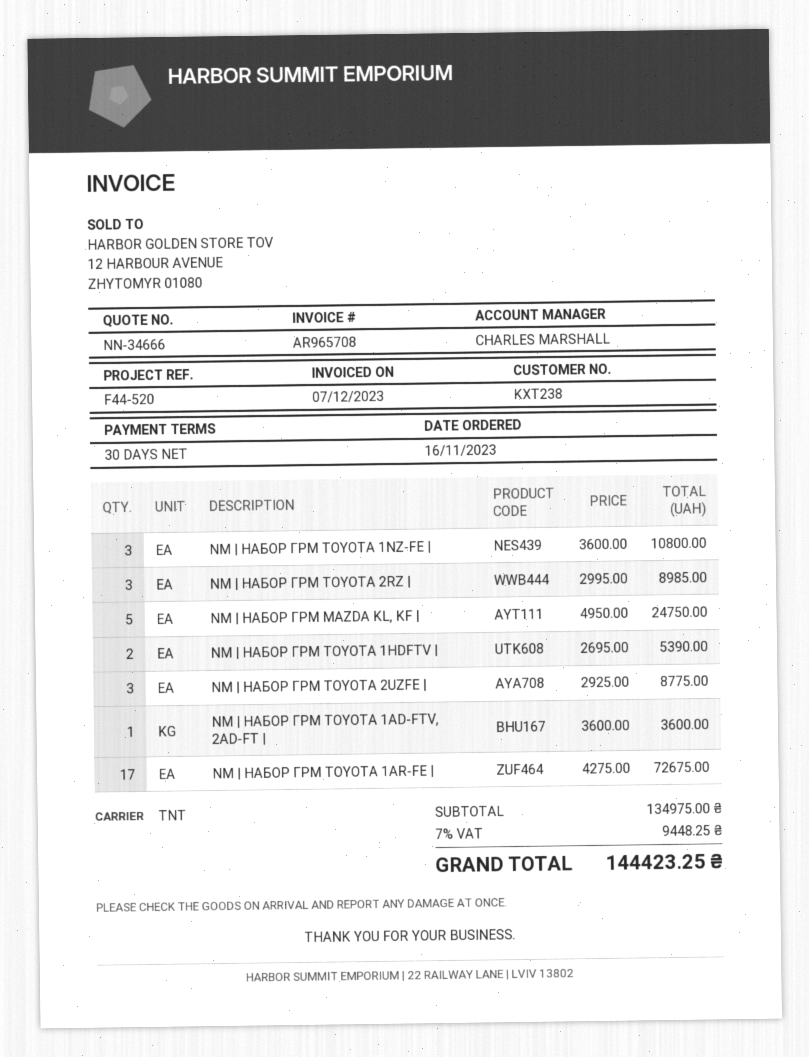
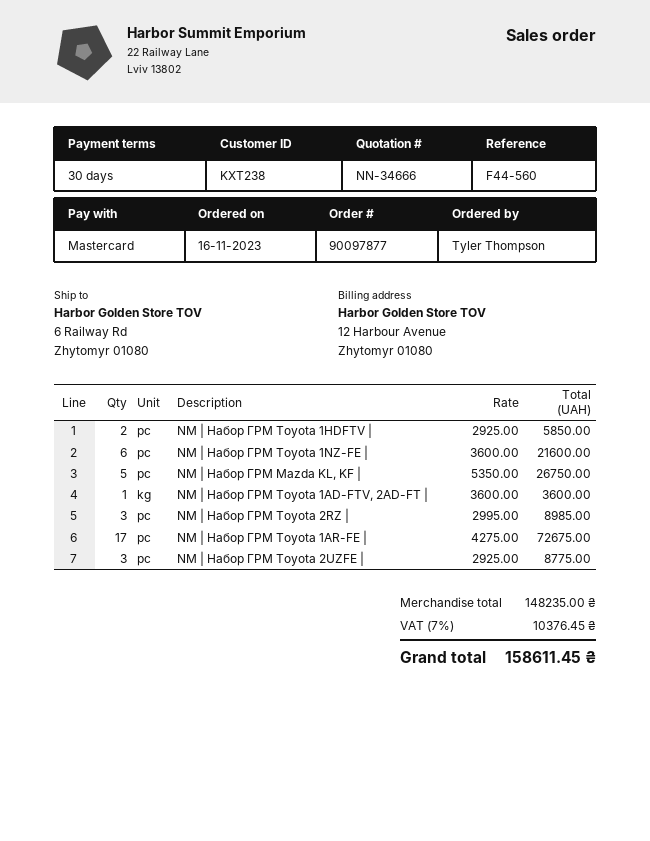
reference: F44-520 -> F44-560
NM | НАБОР ГРМ TOYOTA 1NZ-FE |: 3 x 3600.00 = 10800.00 -> 6 x 3600.00 = 21600.00
NM | НАБОР ГРМ MAZDA KL, KF |: 5 x 4950.00 = 24750.00 -> 5 x 5350.00 = 26750.00
NM | НАБОР ГРМ TOYOTA 1HDFTV |: 2 x 2695.00 = 5390.00 -> 2 x 2925.00 = 5850.00
subtotal: 134975.00 -> 148235.00
tax: 7% = 9448.25 -> 7% = 10376.45
total: 144423.25 -> 158611.45

